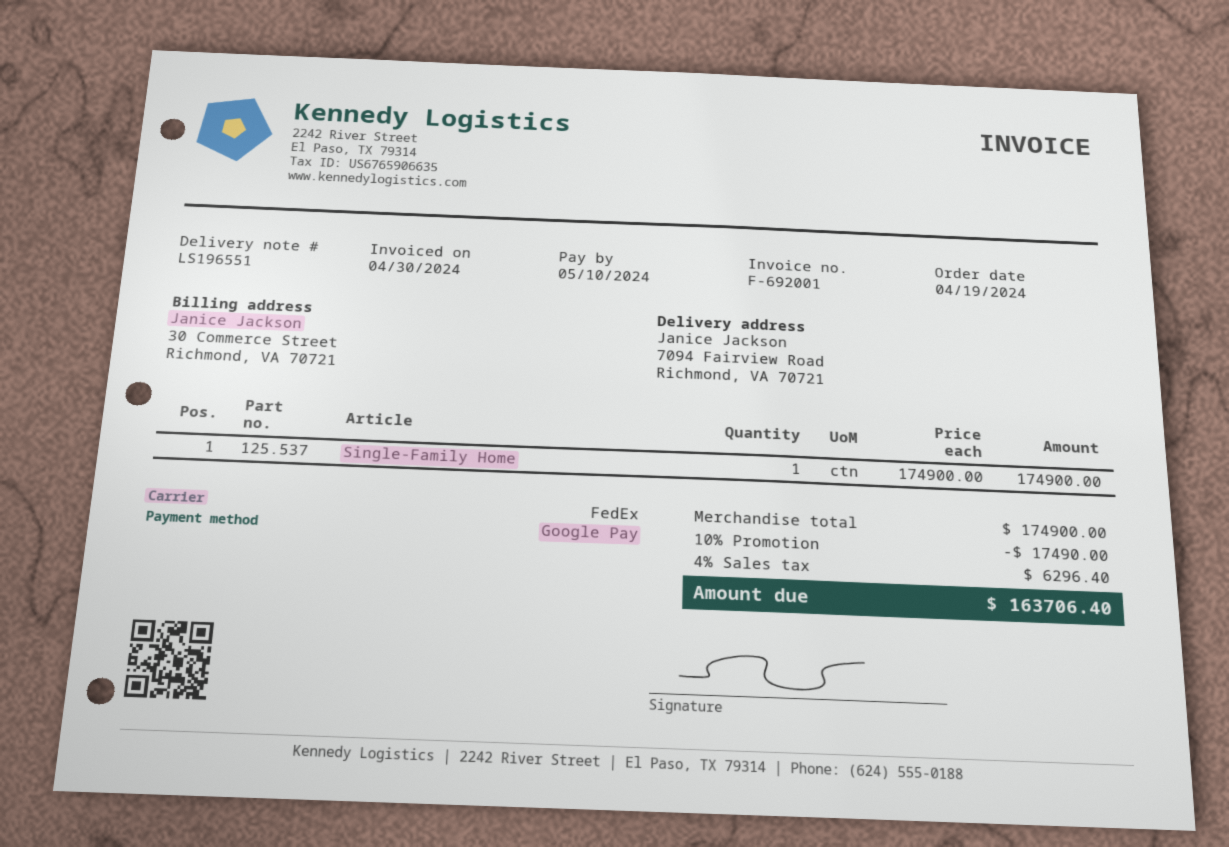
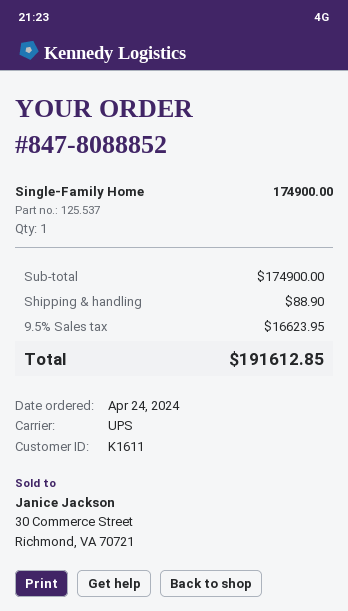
order date: 2024-04-19 -> 2024-04-24
shipping method: FedEx -> UPS
discount: 10% = 17490.00 -> none
shipping: none -> 88.90
tax: 4% = 6296.40 -> 9.5% = 16623.95
total: 163706.40 -> 191612.85

